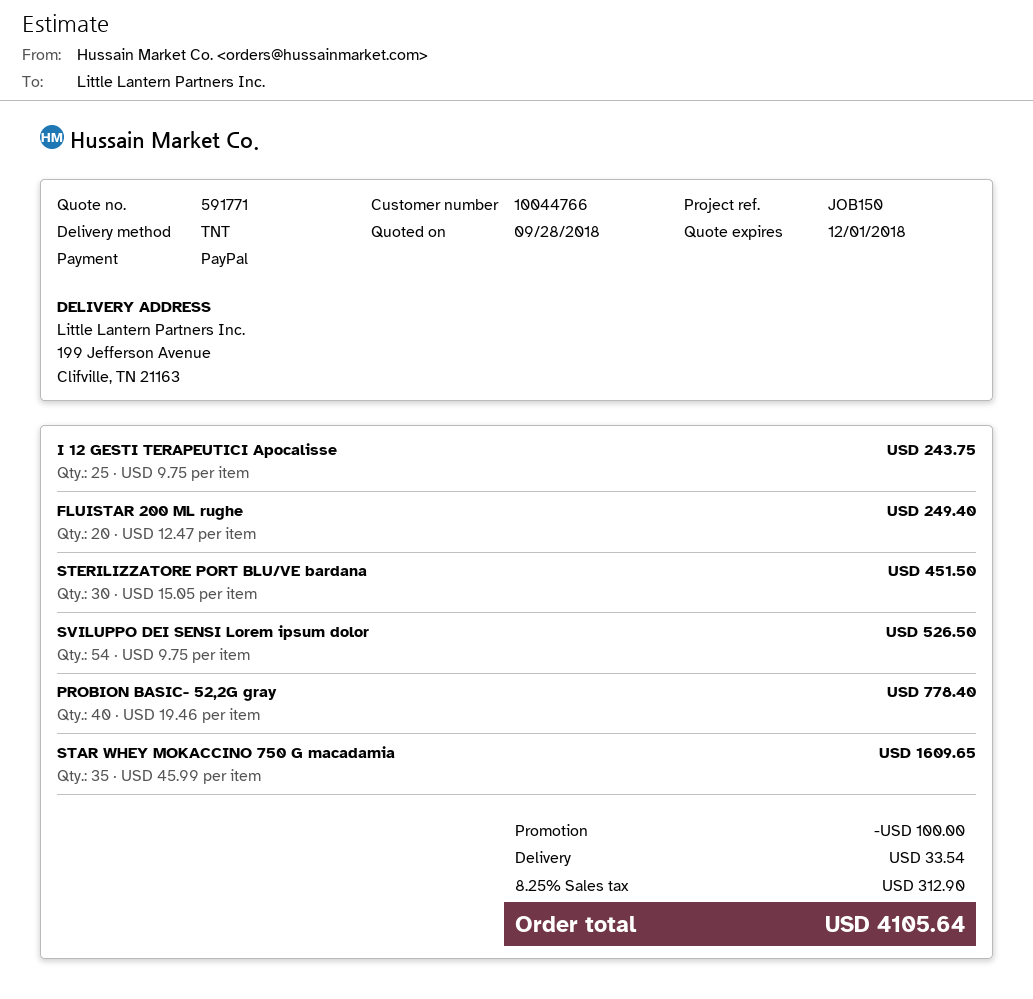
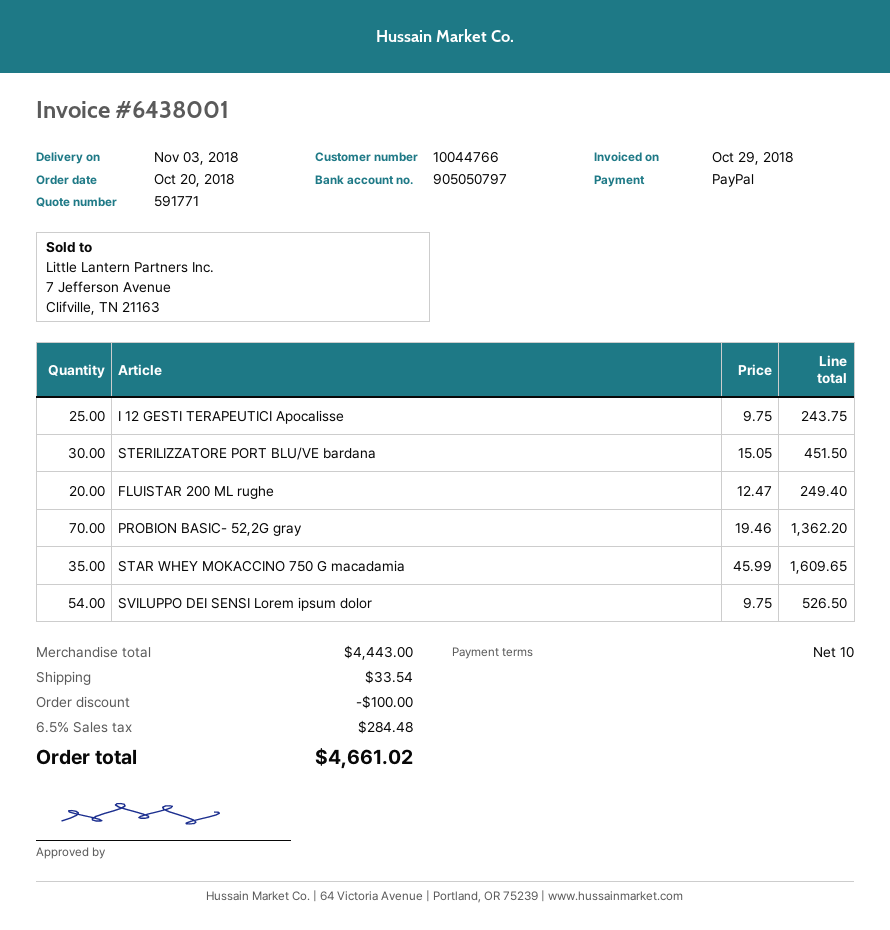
PROBION BASIC- 52,2G gray: 40 x 19.46 = 778.40 -> 70 x 19.46 = 1362.20
tax: 8.25% = 312.90 -> 6.5% = 284.48
total: 4105.64 -> 4661.02

